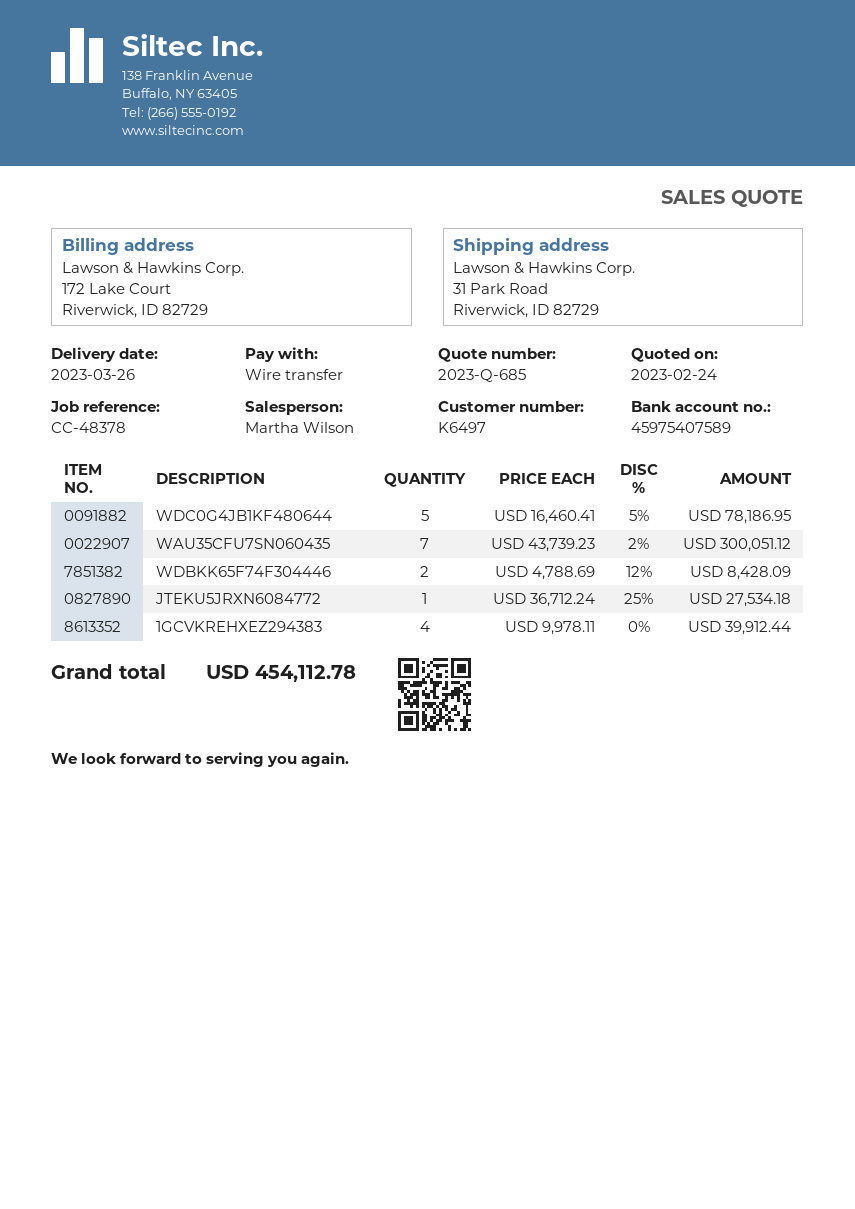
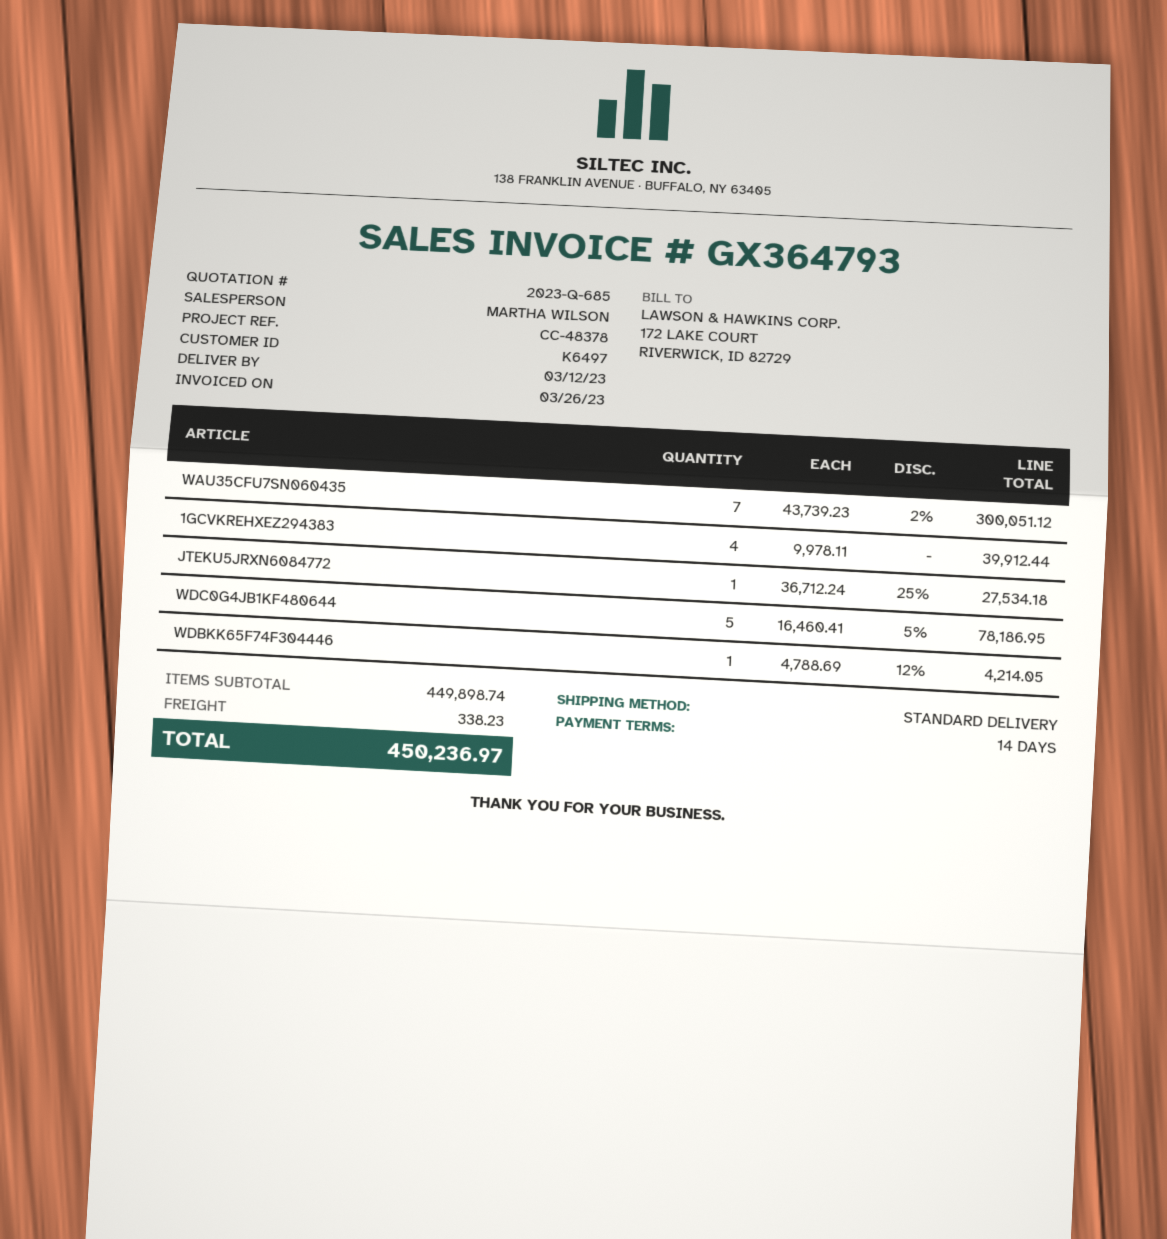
delivery date: 2023-03-26 -> 2023-03-12
WDBKK65F74F304446: 2 x 4788.69 - 12% = 8428.09 -> 1 x 4788.69 - 12% = 4214.05
shipping: none -> 338.23
total: 454112.78 -> 450236.97

